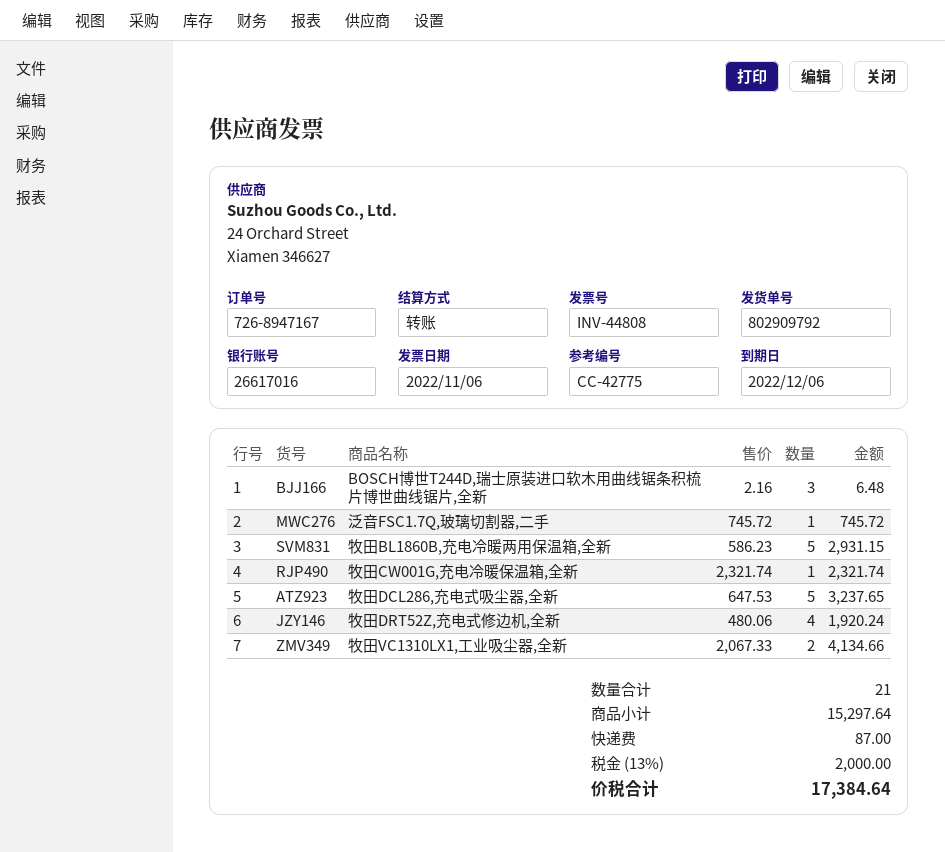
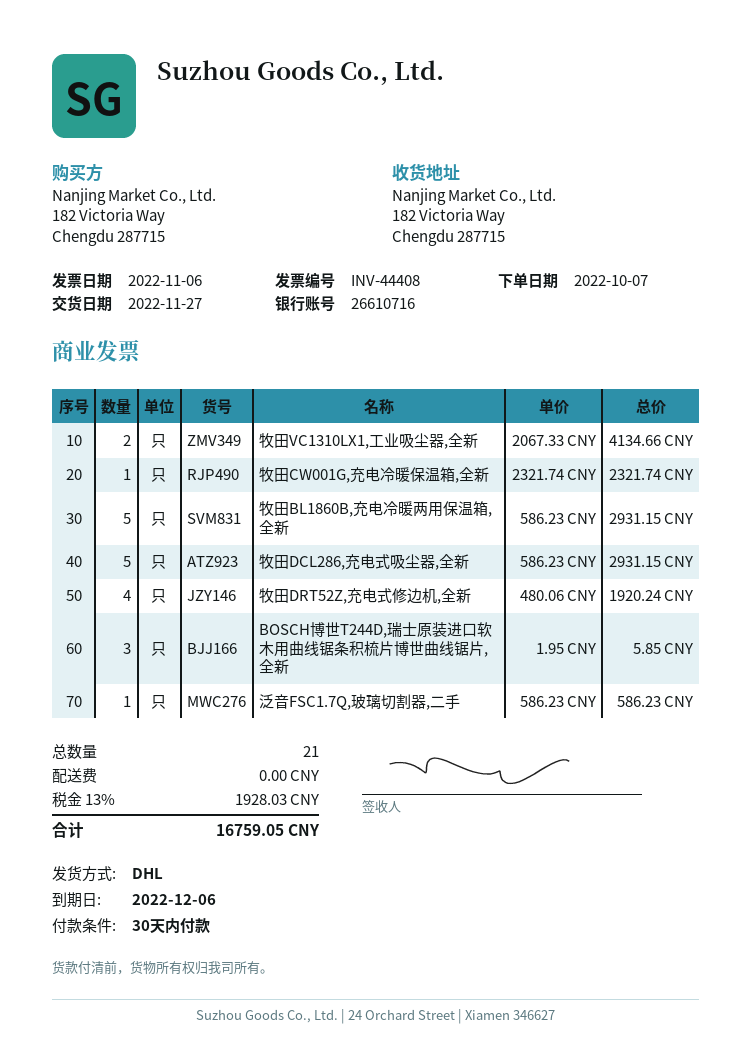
invoice number: INV-44808 -> INV-44408
bank account: 26617016 -> 26610716
BOSCH博世T244D,瑞士原装进口软木用曲线锯条积梳片博世曲线锯片,全新: 3 x 2.16 = 6.48 -> 3 x 1.95 = 5.85
泛音FSC1.7Q,玻璃切割器,二手: 1 x 745.72 = 745.72 -> 1 x 586.23 = 586.23
牧田DCL286,充电式吸尘器,全新: 5 x 647.53 = 3237.65 -> 5 x 586.23 = 2931.15
shipping: 87.00 -> 0.00
tax: 13% = 2000.00 -> 13% = 1928.03
total: 17384.64 -> 16759.05

